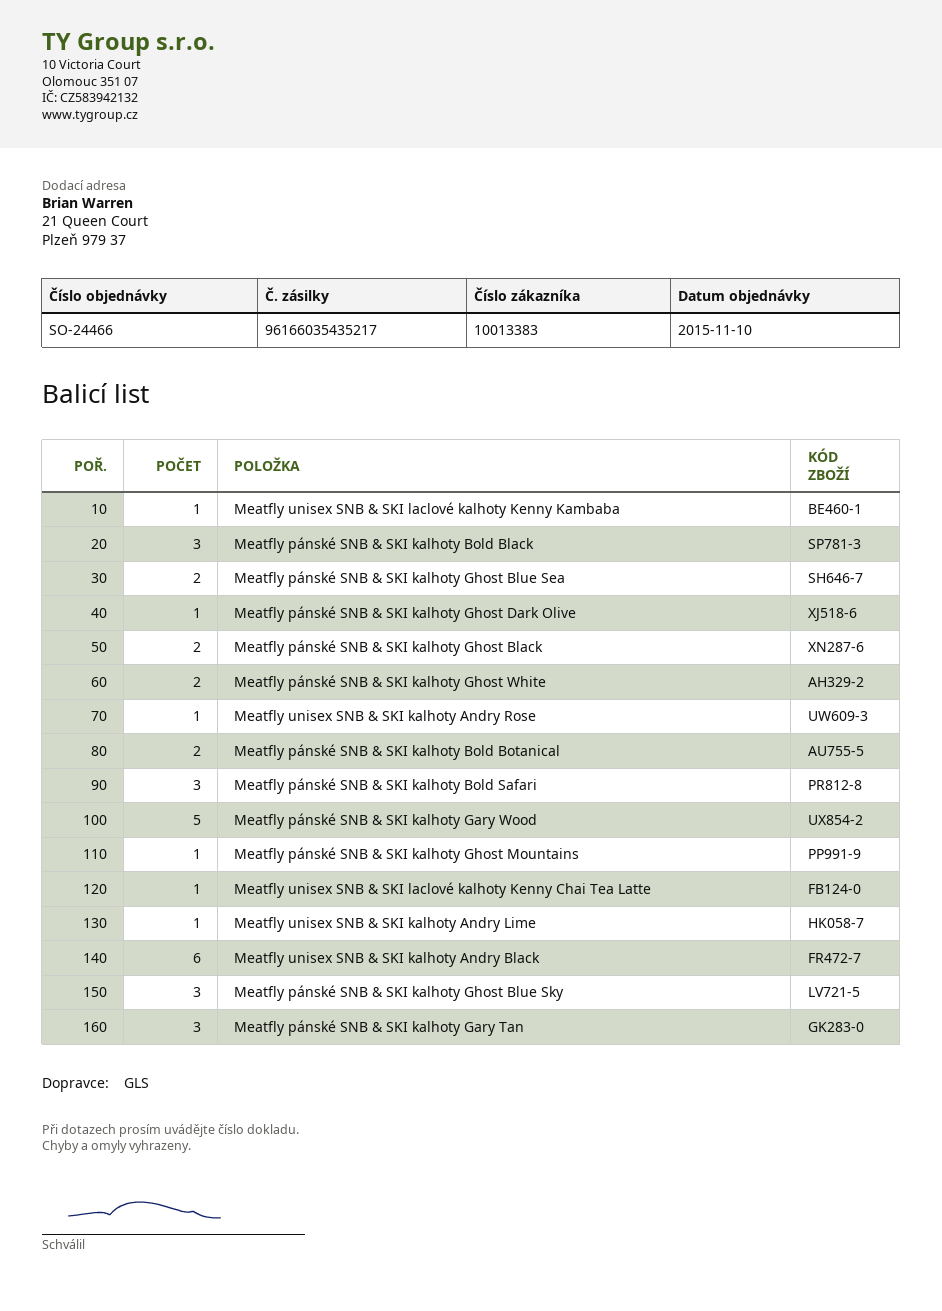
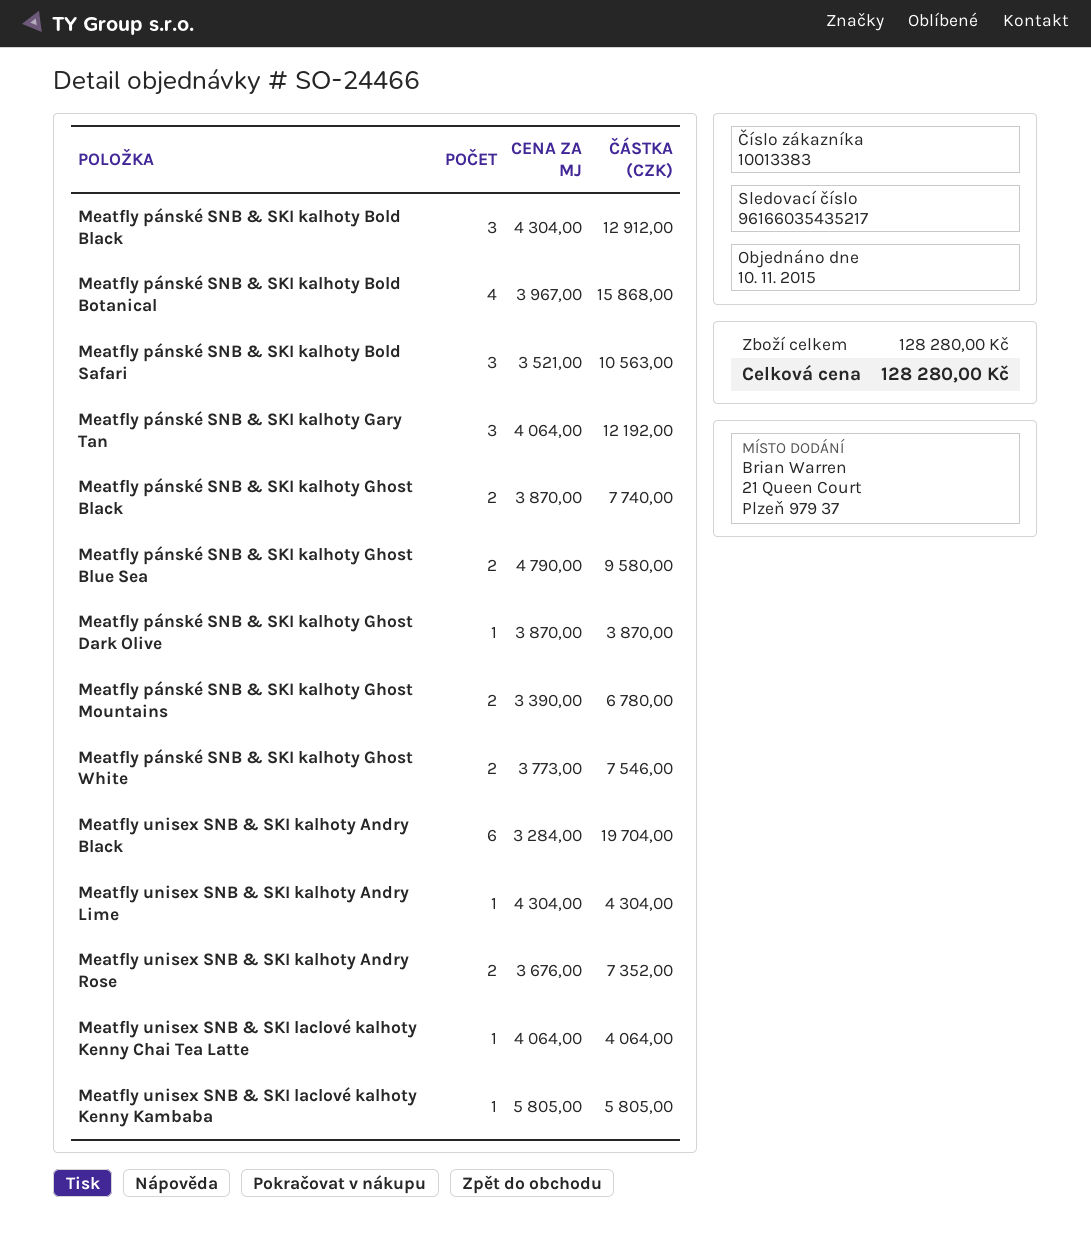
Meatfly unisex SNB & SKI kalhoty Andry Rose: 1 -> 2
Meatfly pánské SNB & SKI kalhoty Bold Botanical: 2 -> 4
Meatfly pánské SNB & SKI kalhoty Gary Wood: 5 -> none
Meatfly pánské SNB & SKI kalhoty Ghost Mountains: 1 -> 2
Meatfly pánské SNB & SKI kalhoty Ghost Blue Sky: 3 -> none

